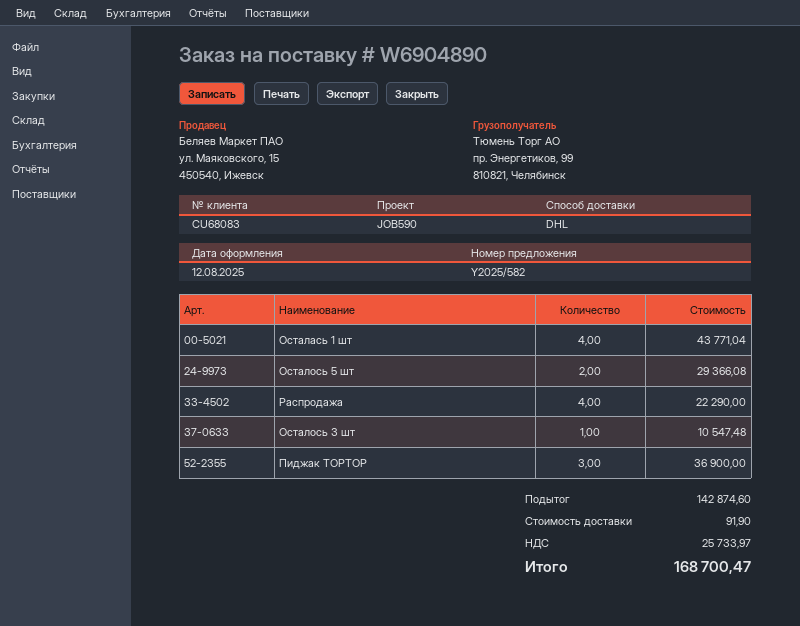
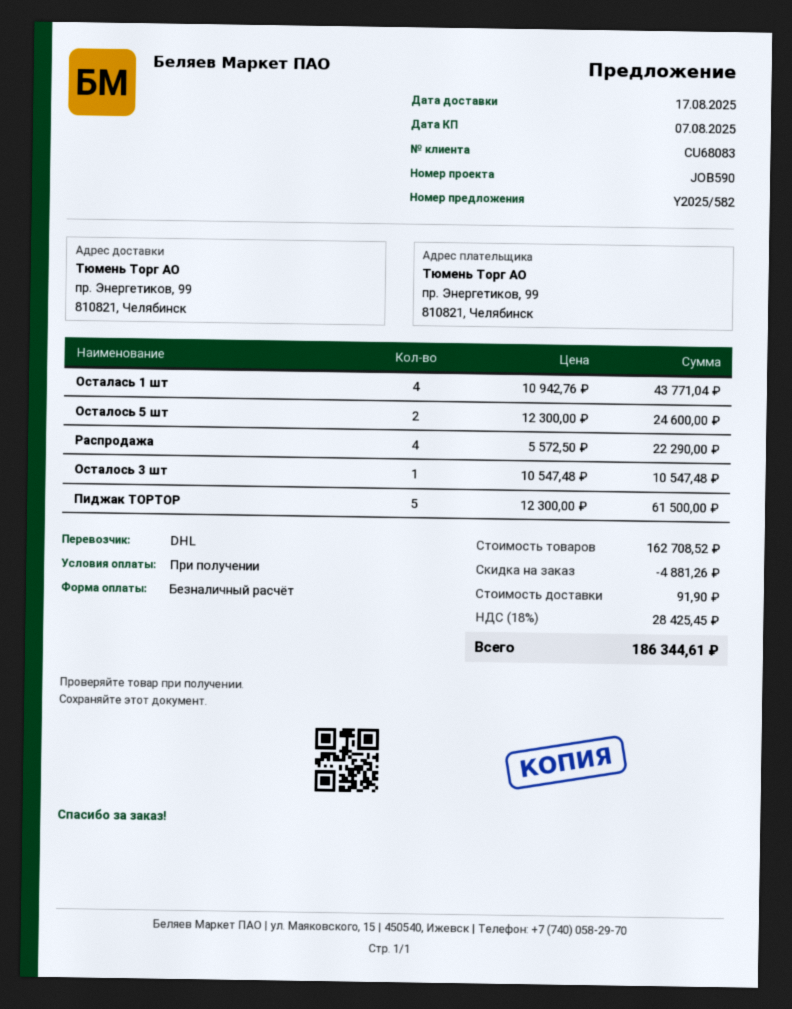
Осталось 5 шт: 2 for 29366.08 -> 2 for 24600.00
Пиджак TOPTOP: 3 for 36900.00 -> 5 for 61500.00
subtotal: 142874.60 -> 162708.52
discount: none -> 4881.26
tax: 25733.97 -> 28425.45
total: 168700.47 -> 186344.61

